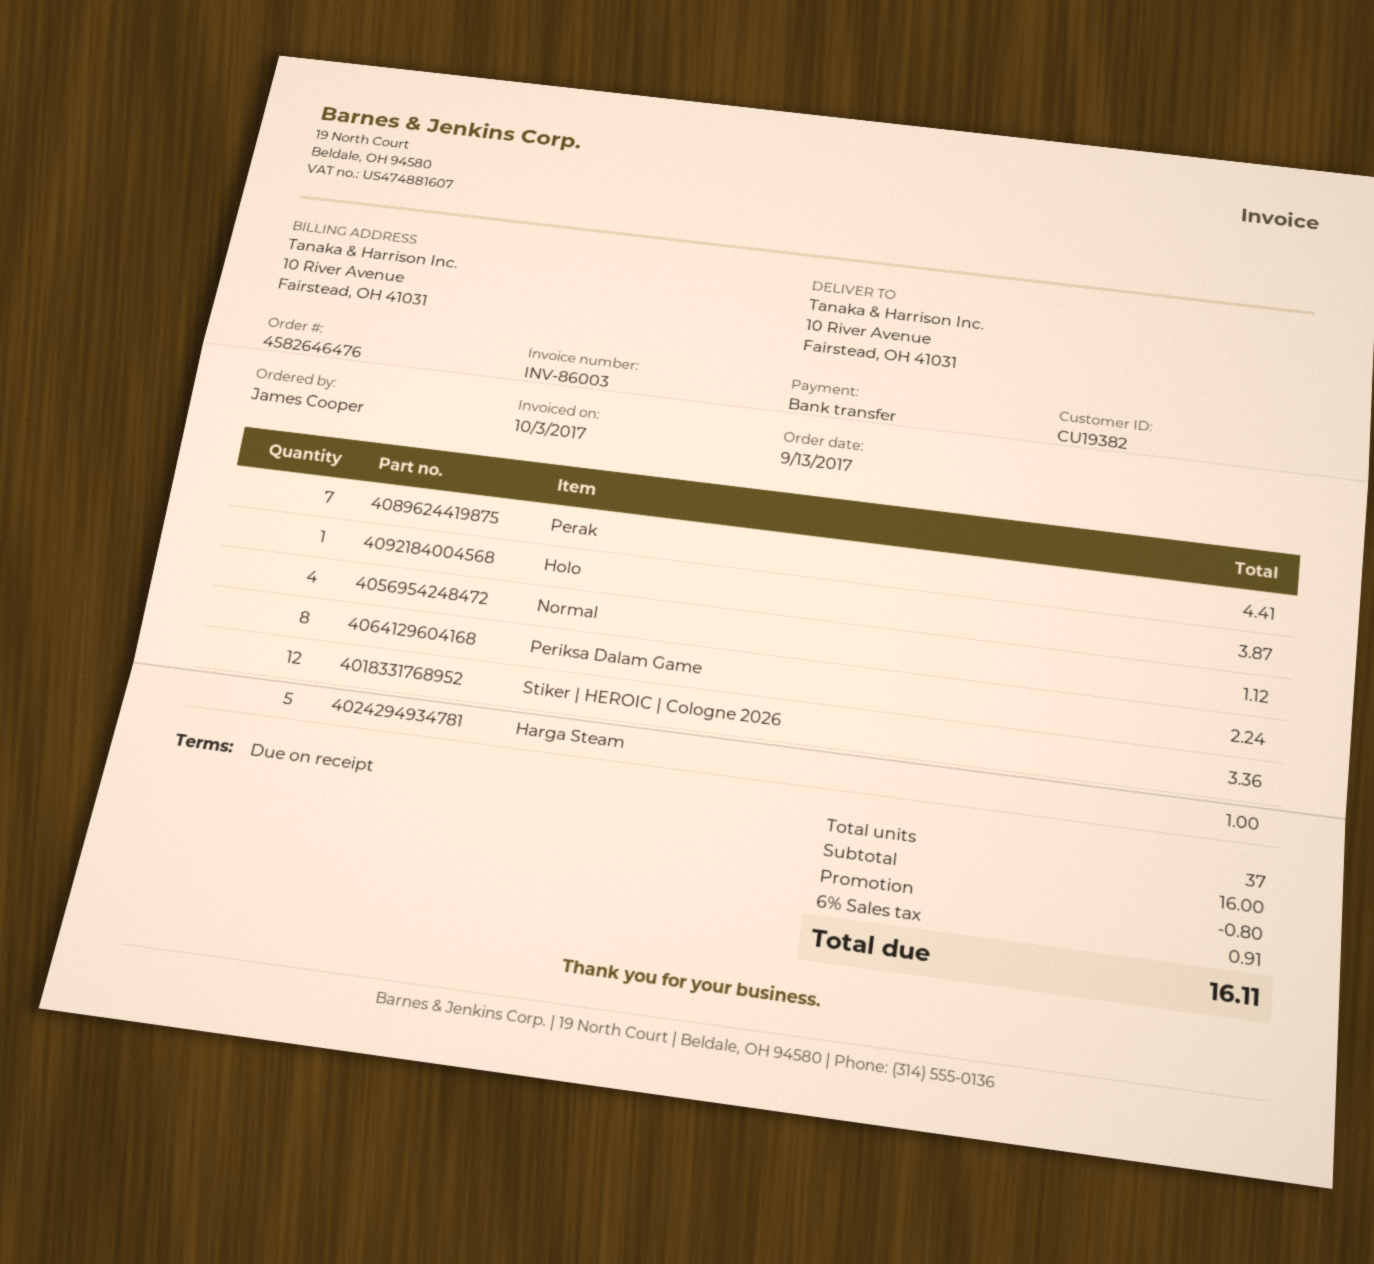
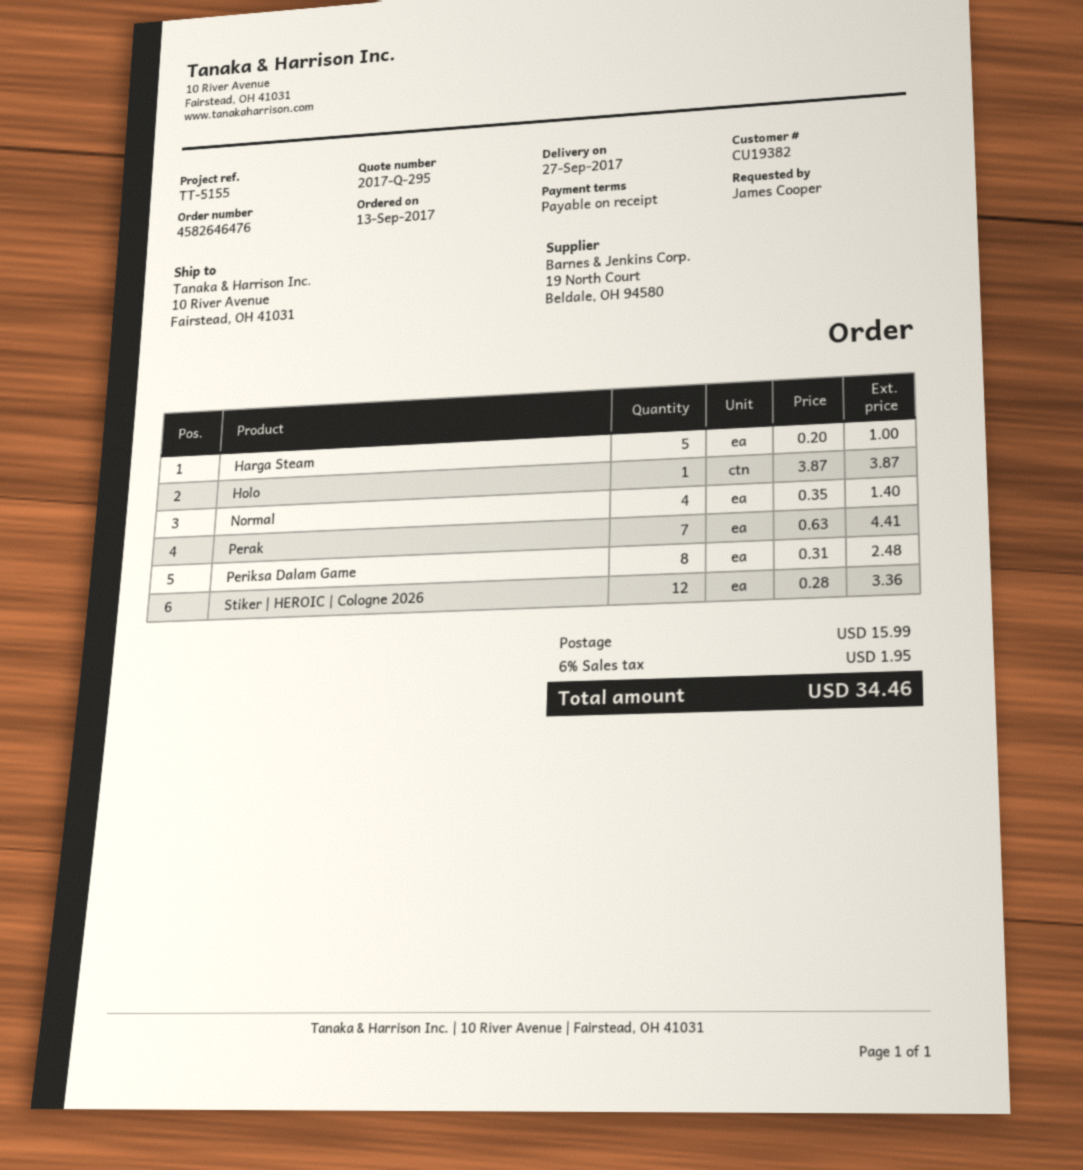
Normal: 4 for 1.12 -> 4 for 1.40
Periksa Dalam Game: 8 for 2.24 -> 8 for 2.48
discount: 0.80 -> none
shipping: none -> 15.99
tax: 6% = 0.91 -> 6% = 1.95
total: 16.11 -> 34.46

